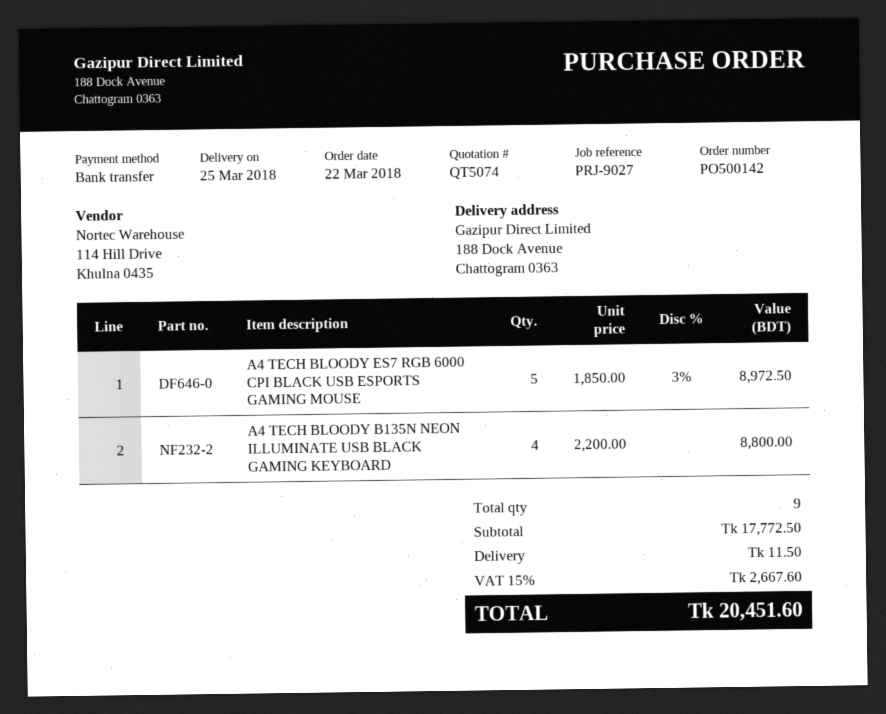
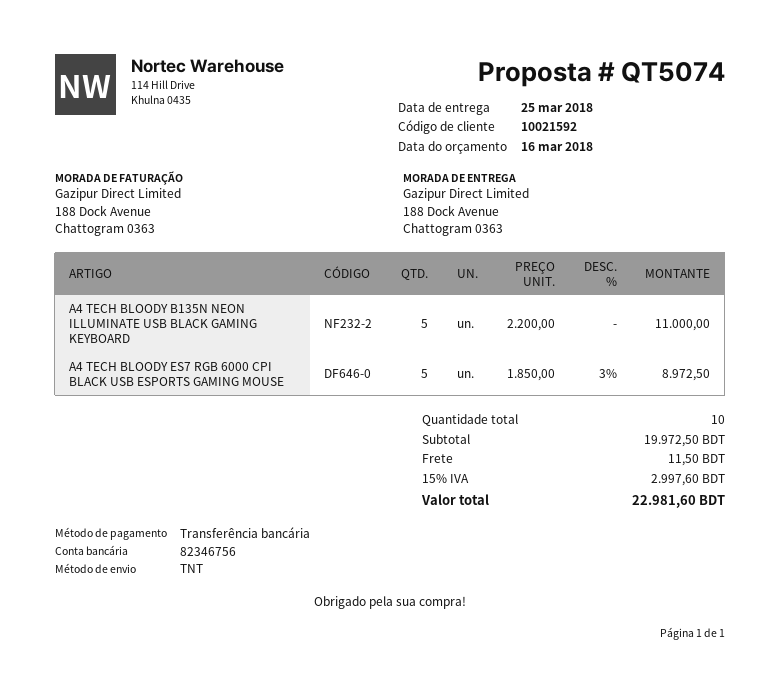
A4 TECH BLOODY B135N NEON ILLUMINATE USB BLACK GAMING KEYBOARD: 4 x 2200.00 = 8800.00 -> 5 x 2200.00 = 11000.00
total quantity: 9 -> 10
subtotal: 17772.50 -> 19972.50
tax: 15% = 2667.60 -> 15% = 2997.60
total: 20451.60 -> 22981.60

